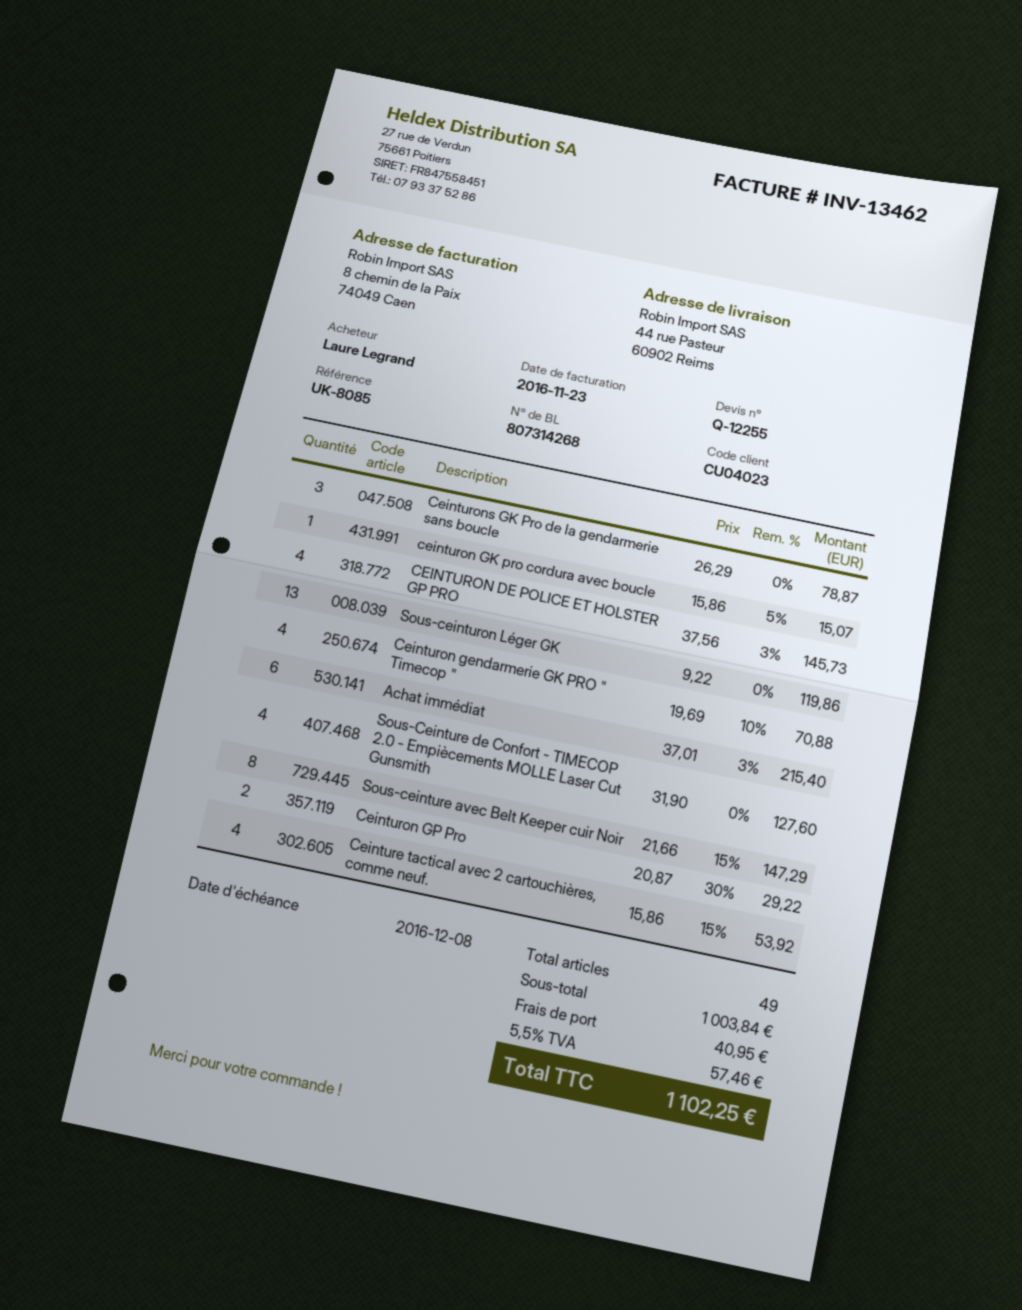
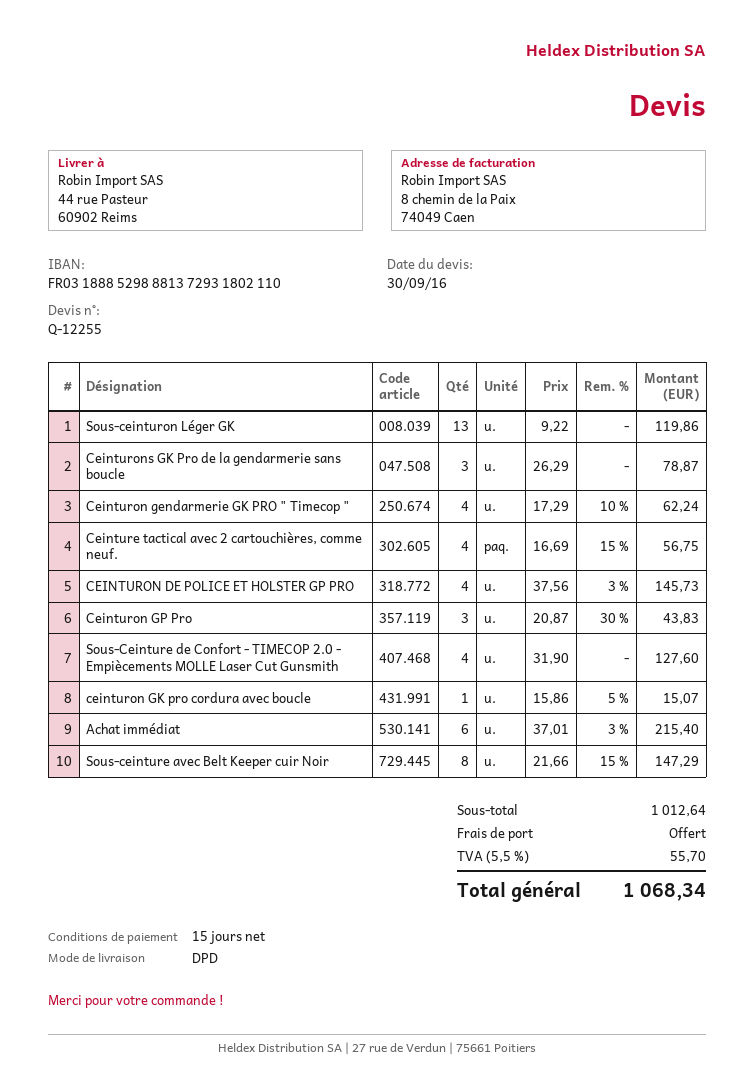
Ceinturon gendarmerie GK PRO " Timecop ": 4 x 19.69 - 10% = 70.88 -> 4 x 17.29 - 10% = 62.24
Ceinturon GP Pro: 2 x 20.87 - 30% = 29.22 -> 3 x 20.87 - 30% = 43.83
Ceinture tactical avec 2 cartouchières, comme neuf.: 4 x 15.86 - 15% = 53.92 -> 4 x 16.69 - 15% = 56.75
subtotal: 1003.84 -> 1012.64
shipping: 40.95 -> 0.00
tax: 5.5% = 57.46 -> 5.5% = 55.70
total: 1102.25 -> 1068.34

